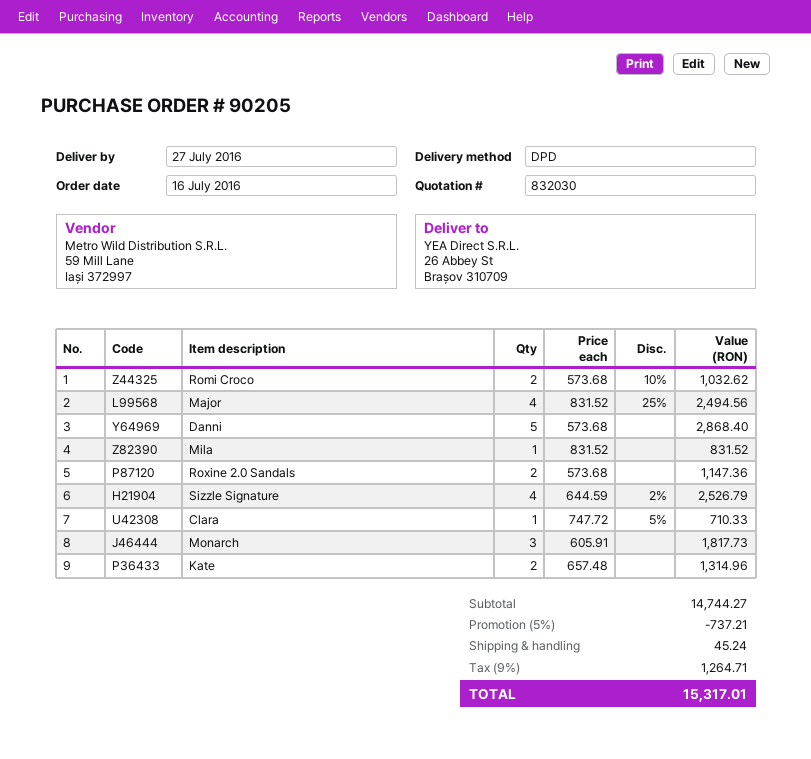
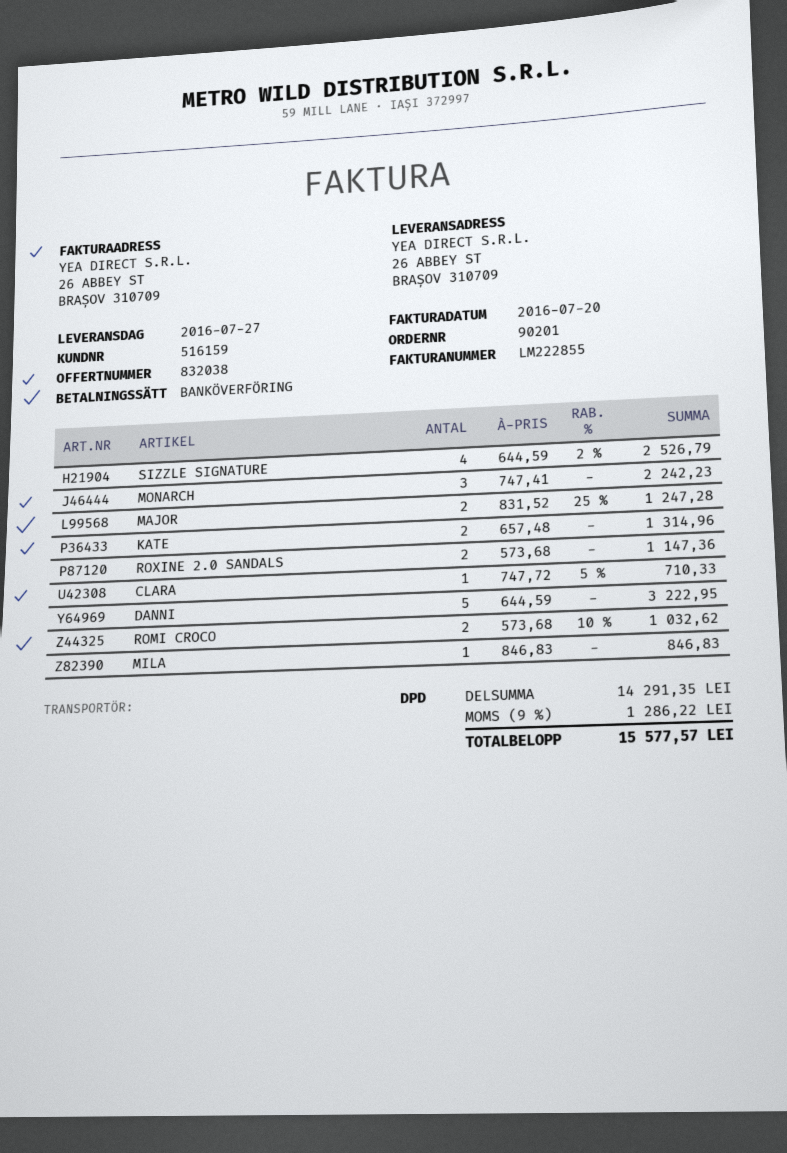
quote number: 832030 -> 832038
order number: 90205 -> 90201
Major: 4 x 831.52 - 25% = 2494.56 -> 2 x 831.52 - 25% = 1247.28
Danni: 5 x 573.68 = 2868.40 -> 5 x 644.59 = 3222.95
Mila: 1 x 831.52 = 831.52 -> 1 x 846.83 = 846.83
Monarch: 3 x 605.91 = 1817.73 -> 3 x 747.41 = 2242.23
subtotal: 14744.27 -> 14291.35
discount: 5% = 737.21 -> none
shipping: 45.24 -> none
tax: 9% = 1264.71 -> 9% = 1286.22
total: 15317.01 -> 15577.57

